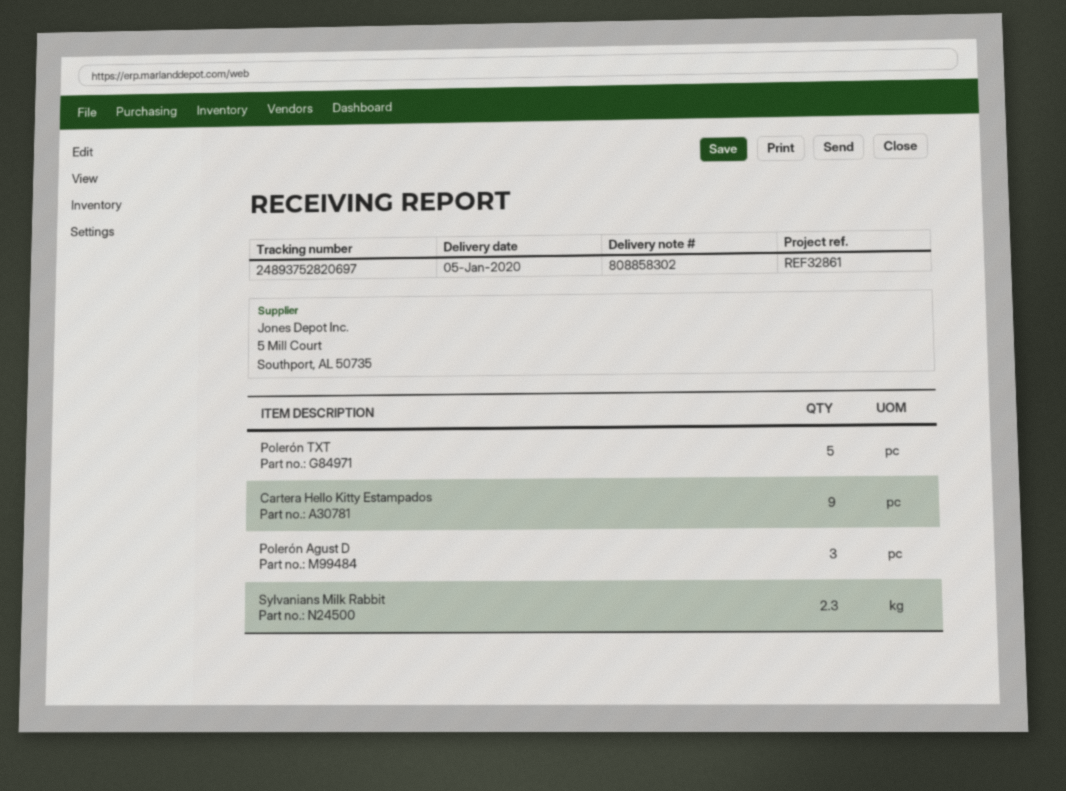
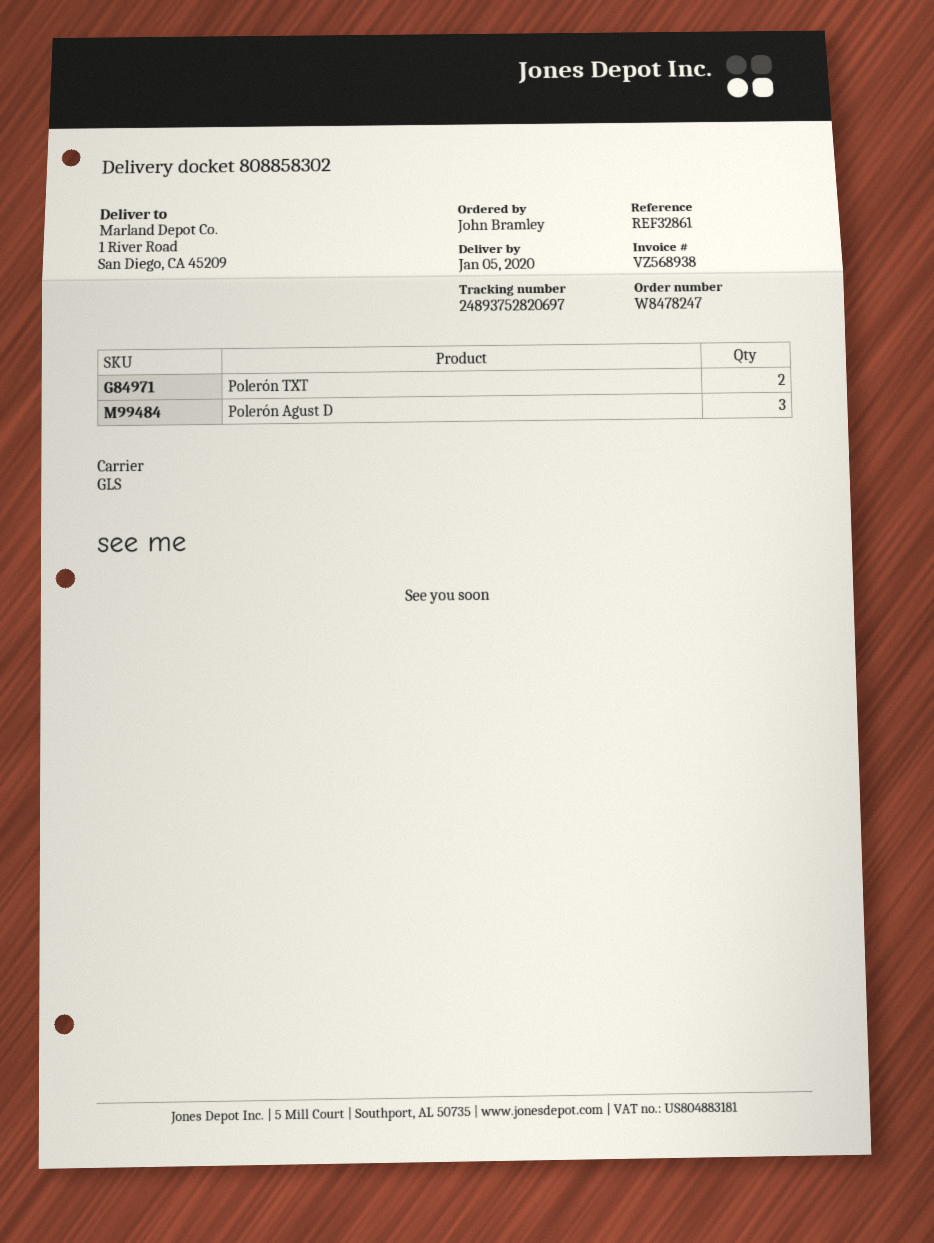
Polerón TXT: 5 -> 2
Cartera Hello Kitty Estampados: 9 -> none
Sylvanians Milk Rabbit: 2.3 -> none

